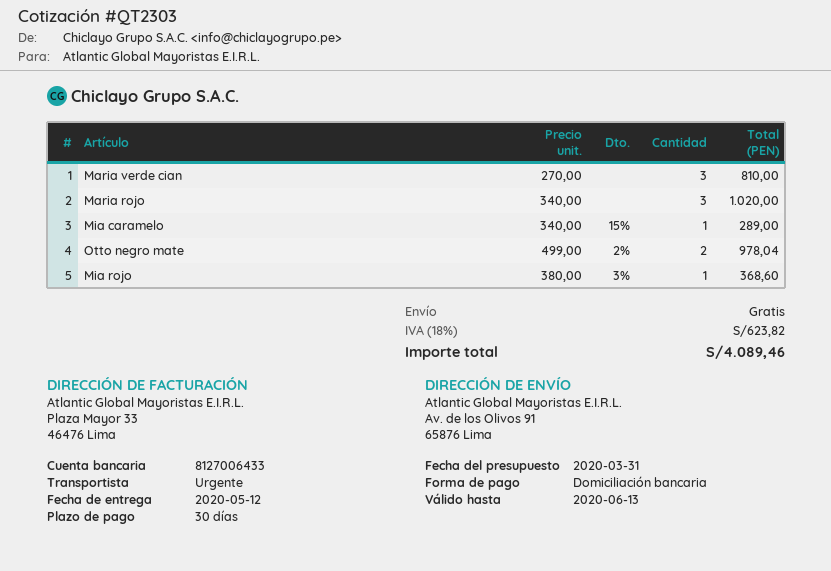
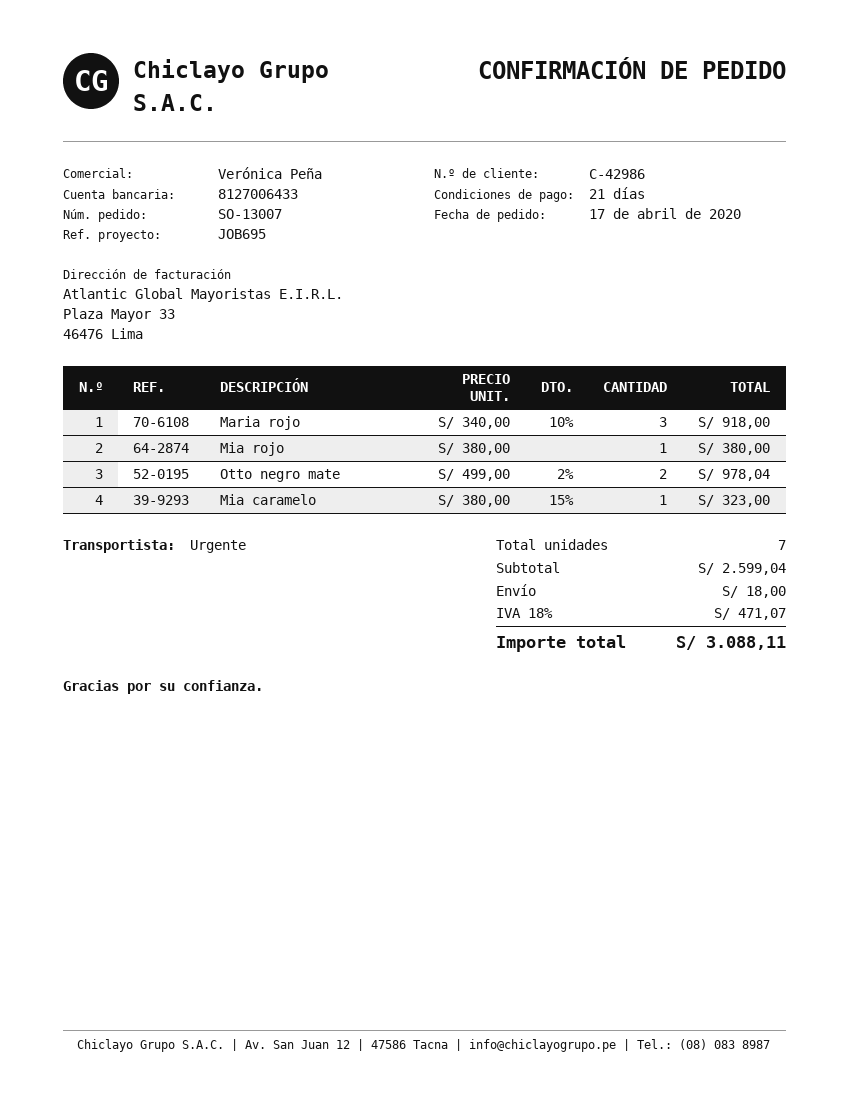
payment terms: 30 days -> 21 days
Maria verde cian: 3 x 270.00 = 810.00 -> none
Maria rojo: 3 x 340.00 = 1020.00 -> 3 x 340.00 - 10% = 918.00
Mia caramelo: 1 x 340.00 - 15% = 289.00 -> 1 x 380.00 - 15% = 323.00
Mia rojo: 1 x 380.00 - 3% = 368.60 -> 1 x 380.00 = 380.00
shipping: 0.00 -> 18.00
tax: 18% = 623.82 -> 18% = 471.07
total: 4089.46 -> 3088.11

